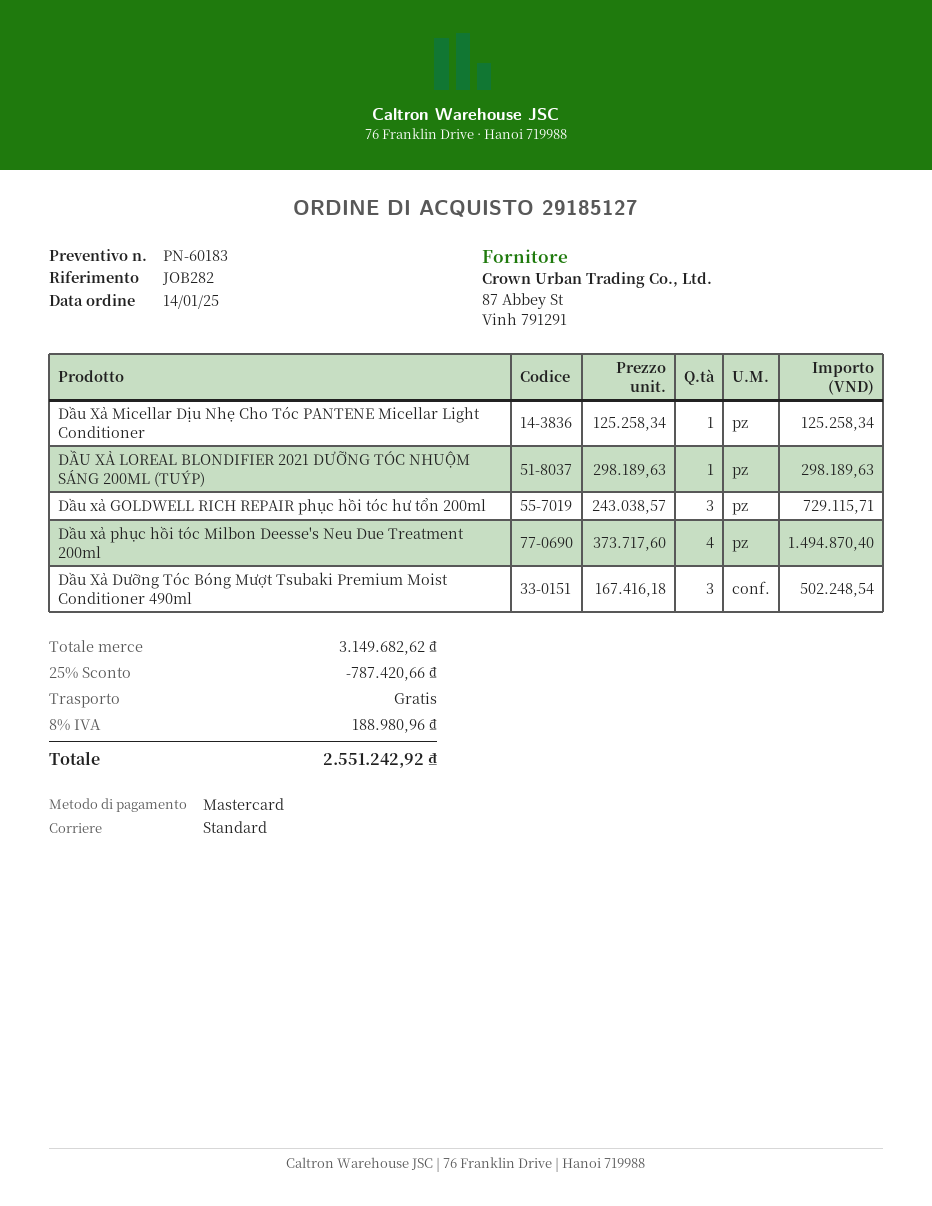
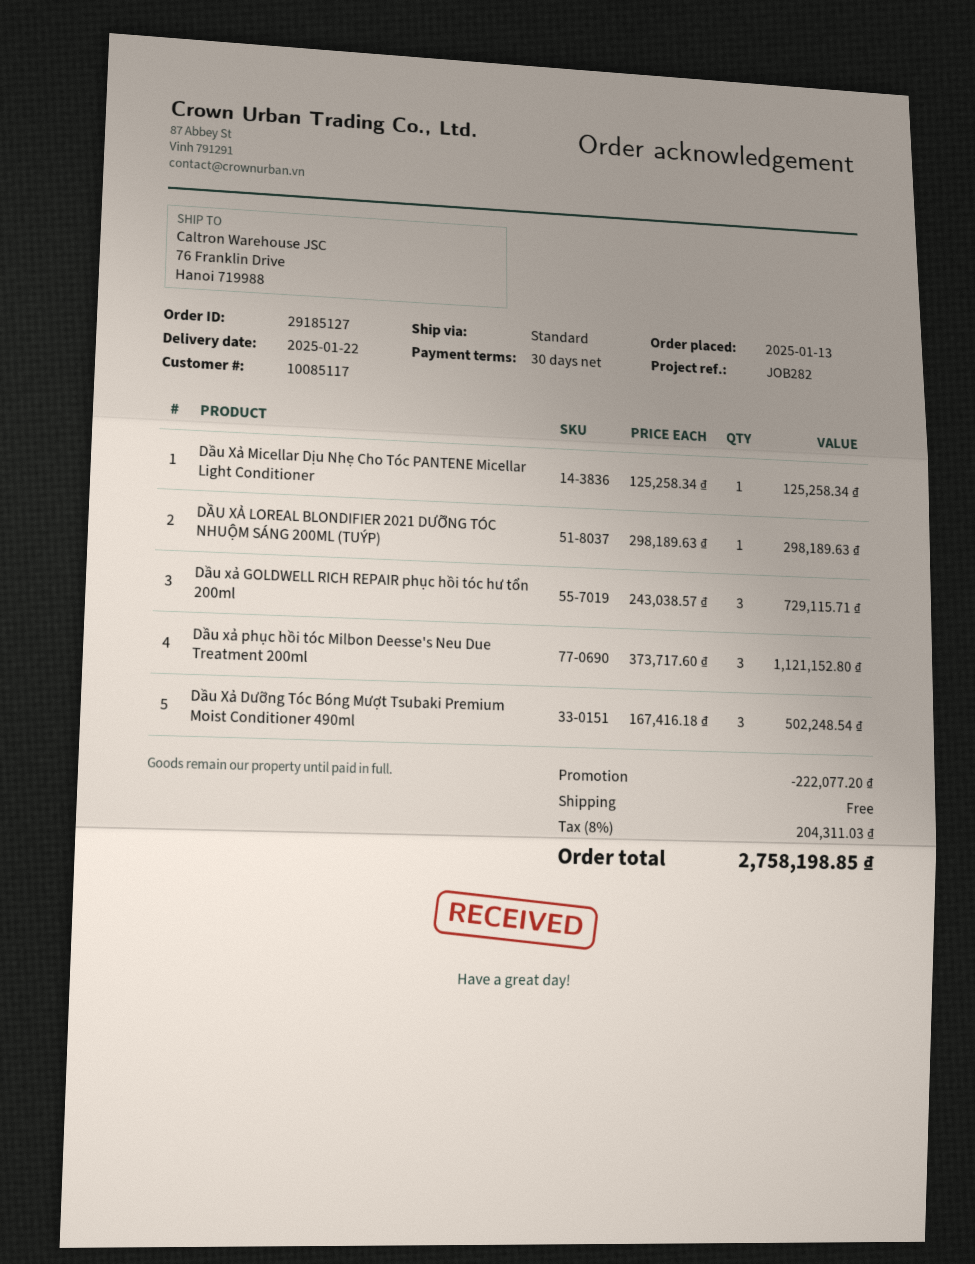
order date: 2025-01-14 -> 2025-01-13
Dầu xả phục hồi tóc Milbon Deesse's Neu Due Treatment 200ml: 4 x 373717.60 = 1494870.40 -> 3 x 373717.60 = 1121152.80
discount: 787420.66 -> 222077.20
tax: 8% = 188980.96 -> 8% = 204311.03
total: 2551242.92 -> 2758198.85

